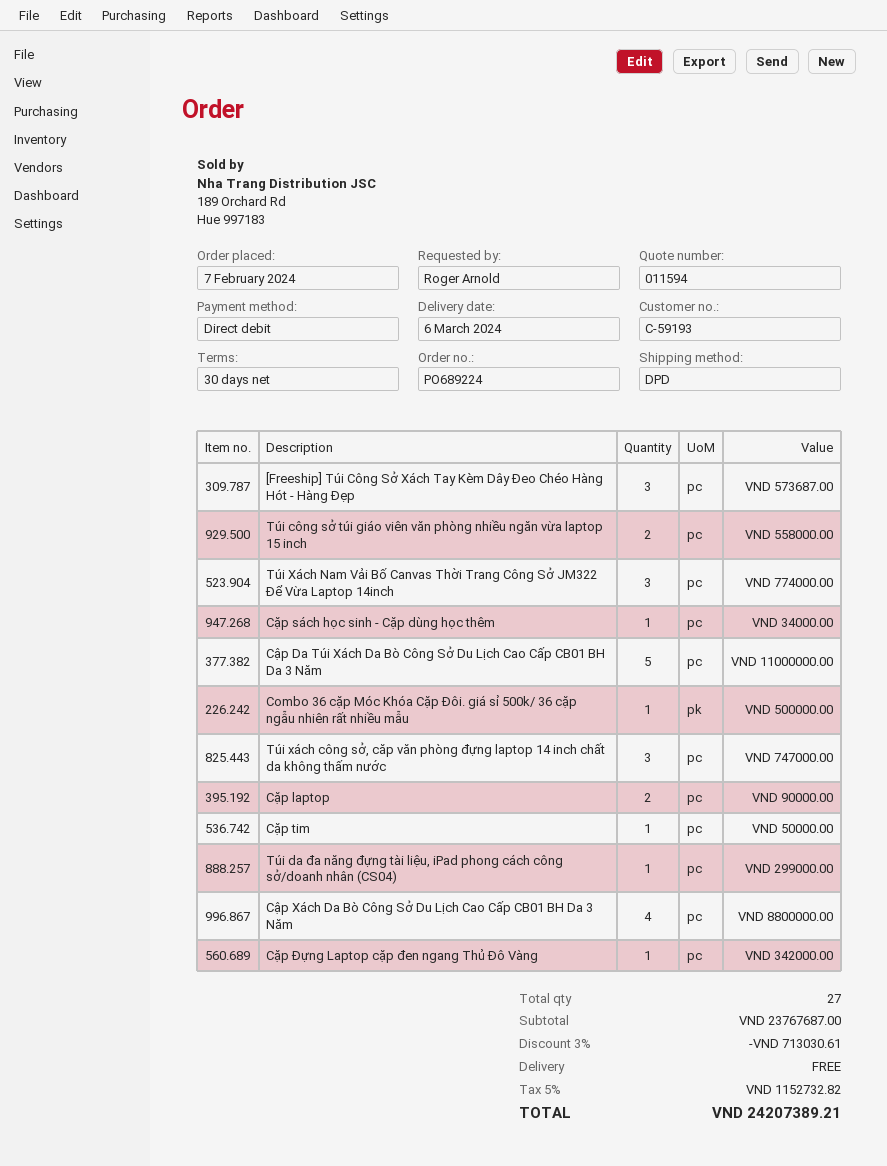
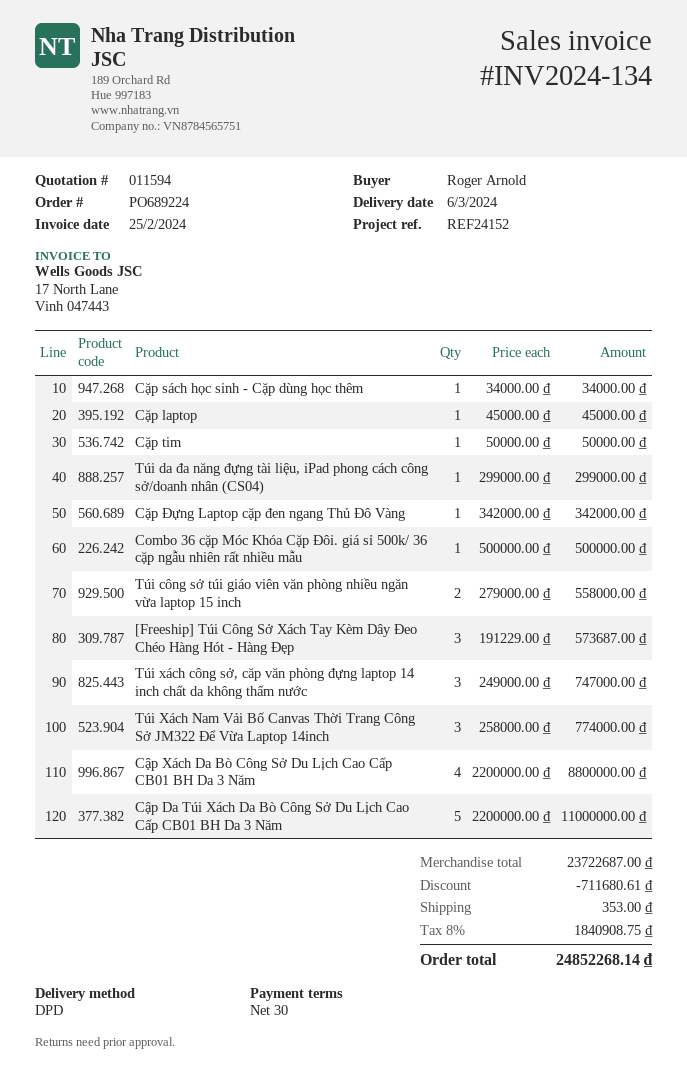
Cặp laptop: 2 for 90000.00 -> 1 for 45000.00
subtotal: 23767687.00 -> 23722687.00
discount: 713030.61 -> 711680.61
shipping: 0.00 -> 353.00
tax: 5% = 1152732.82 -> 8% = 1840908.75
total: 24207389.21 -> 24852268.14

